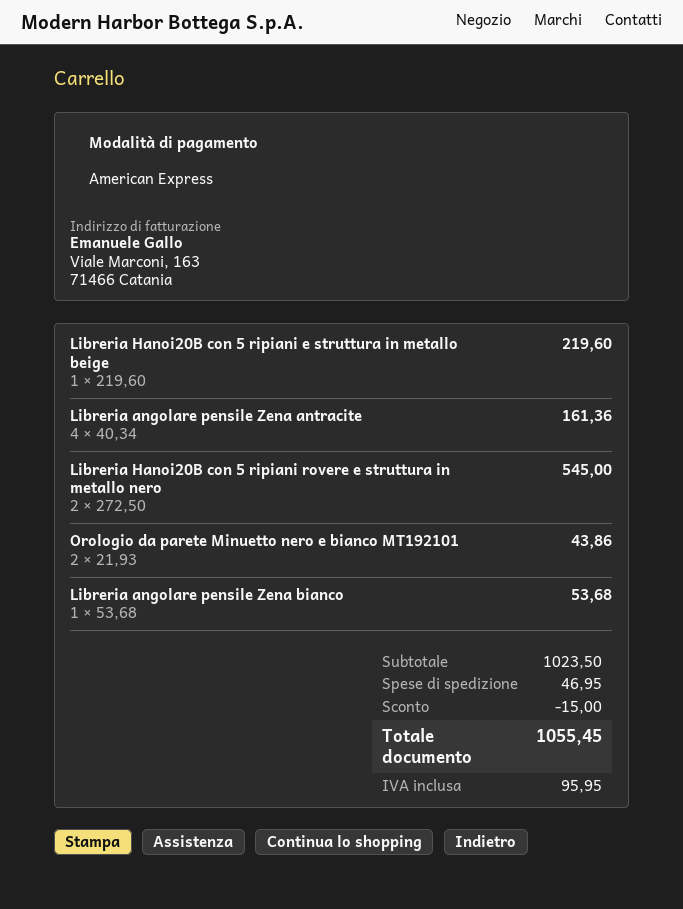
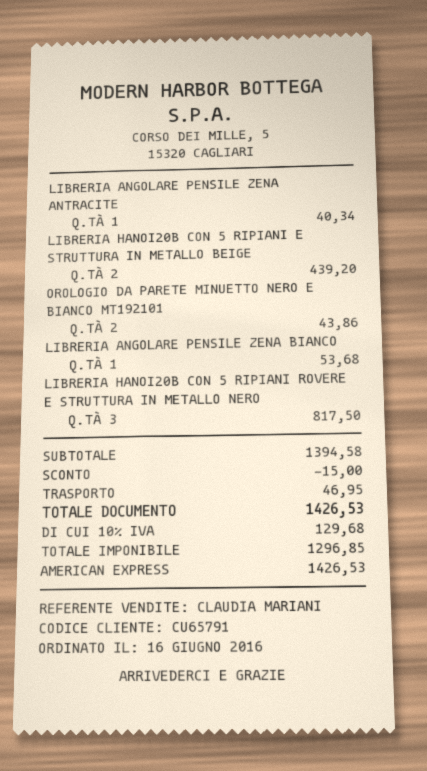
Libreria Hanoi20B con 5 ripiani e struttura in metallo beige: 1 for 219.60 -> 2 for 439.20
Libreria angolare pensile Zena antracite: 4 for 161.36 -> 1 for 40.34
Libreria Hanoi20B con 5 ripiani rovere e struttura in metallo nero: 2 for 545.00 -> 3 for 817.50
subtotal: 1023.50 -> 1394.58
tax: 95.95 -> 129.68
total: 1055.45 -> 1426.53

